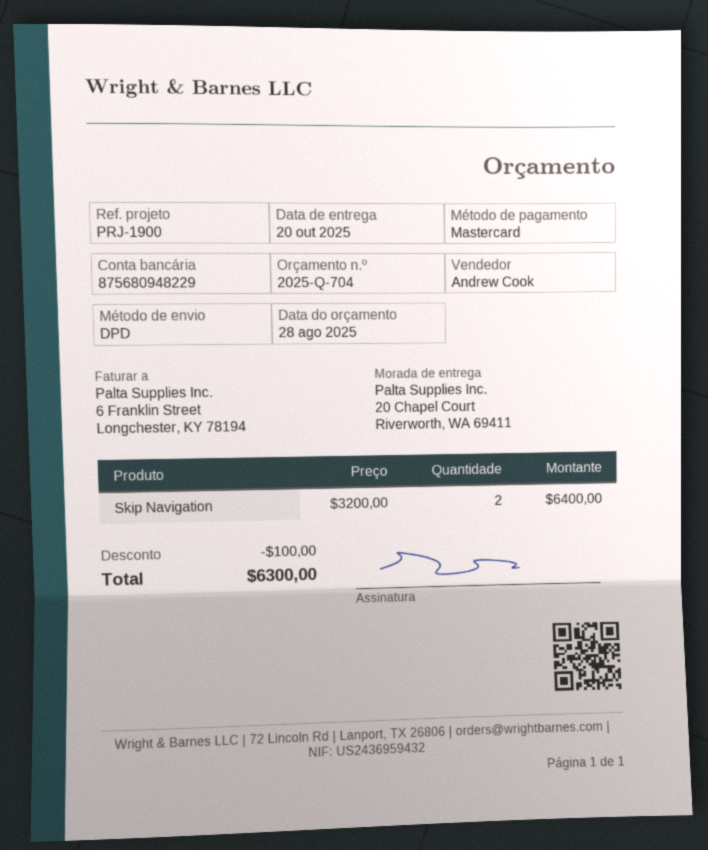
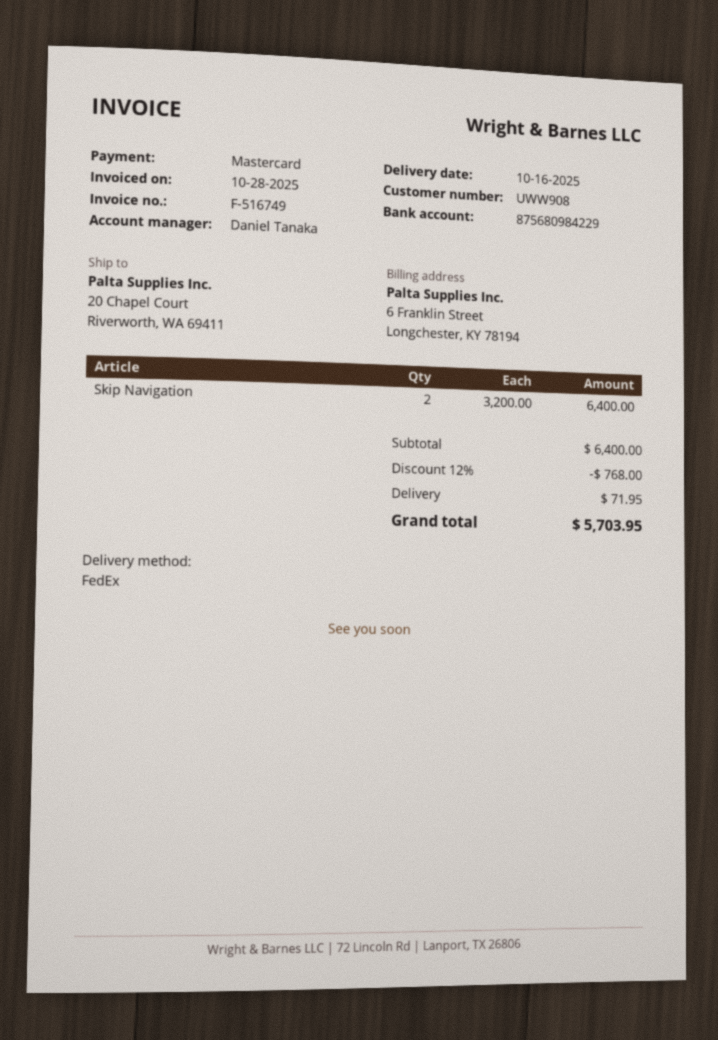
delivery date: 2025-10-20 -> 2025-10-16
sales rep: Andrew Cook -> Daniel Tanaka
bank account: 875680948229 -> 875680984229
shipping method: DPD -> FedEx
discount: 100.00 -> 768.00
shipping: none -> 71.95
total: 6300.00 -> 5703.95

